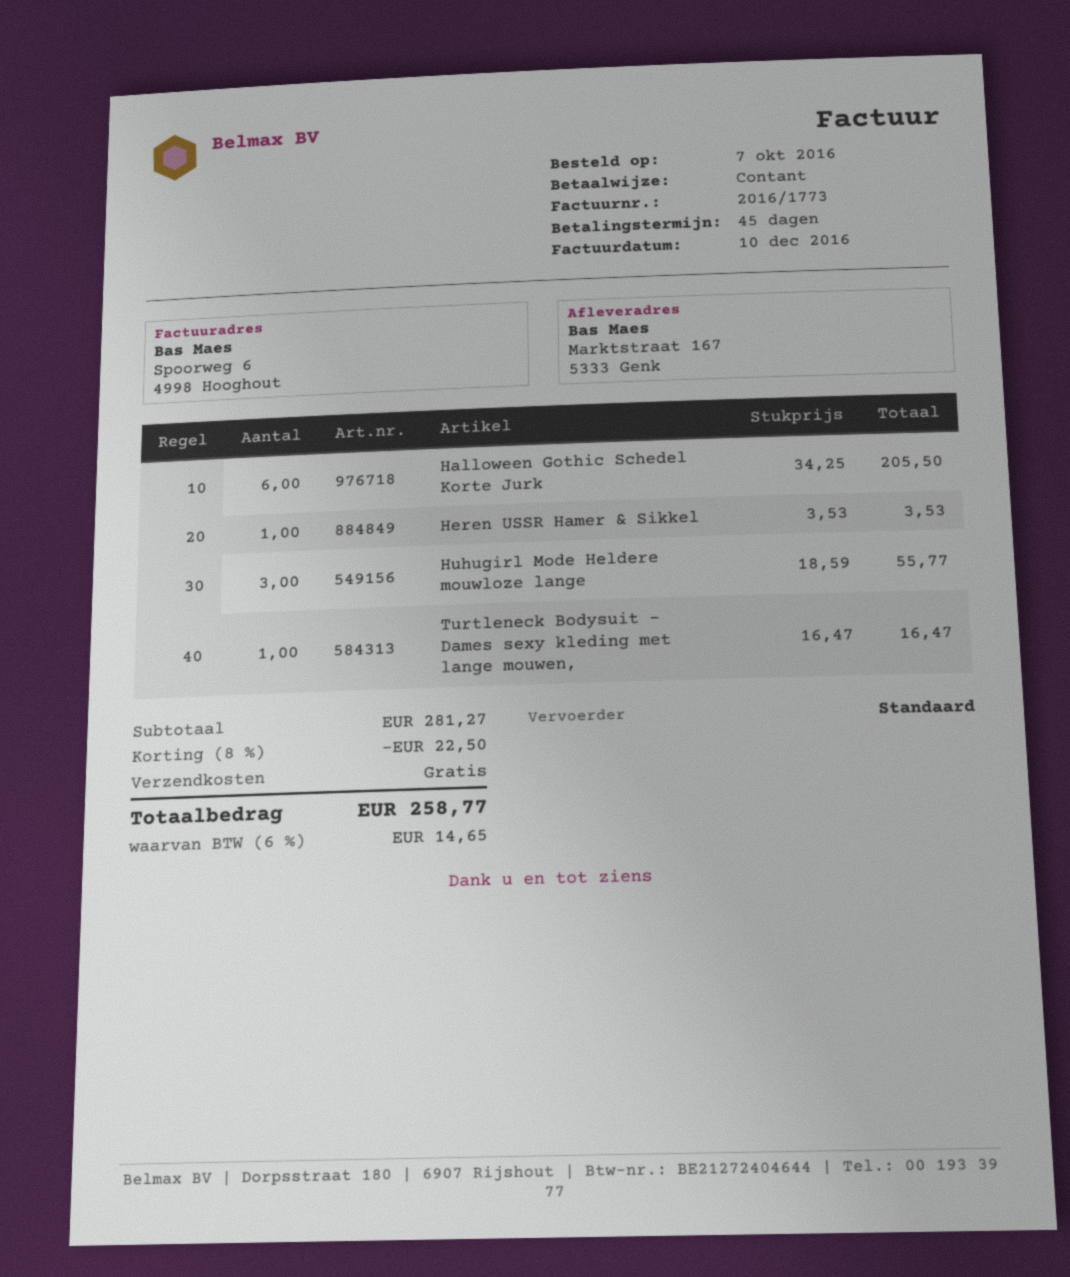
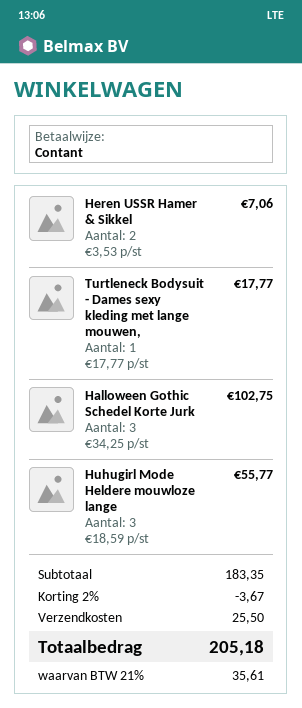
Halloween Gothic Schedel Korte Jurk: 6 x 34.25 = 205.50 -> 3 x 34.25 = 102.75
Heren USSR Hamer & Sikkel: 1 x 3.53 = 3.53 -> 2 x 3.53 = 7.06
Turtleneck Bodysuit - Dames sexy kleding met lange mouwen,: 1 x 16.47 = 16.47 -> 1 x 17.77 = 17.77
subtotal: 281.27 -> 183.35
discount: 8% = 22.50 -> 2% = 3.67
shipping: 0.00 -> 25.50
tax: 6% = 14.65 -> 21% = 35.61
total: 258.77 -> 205.18

